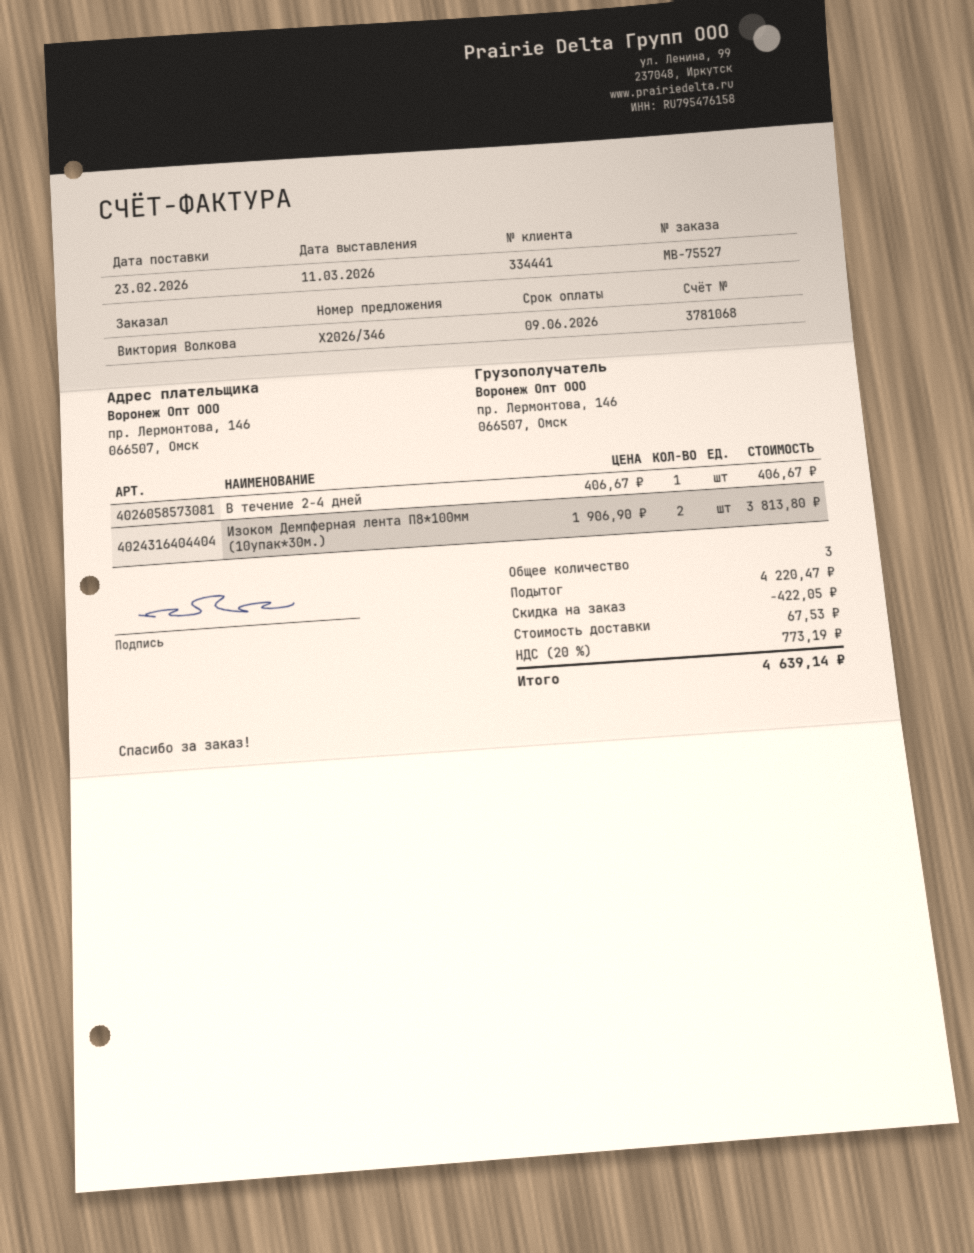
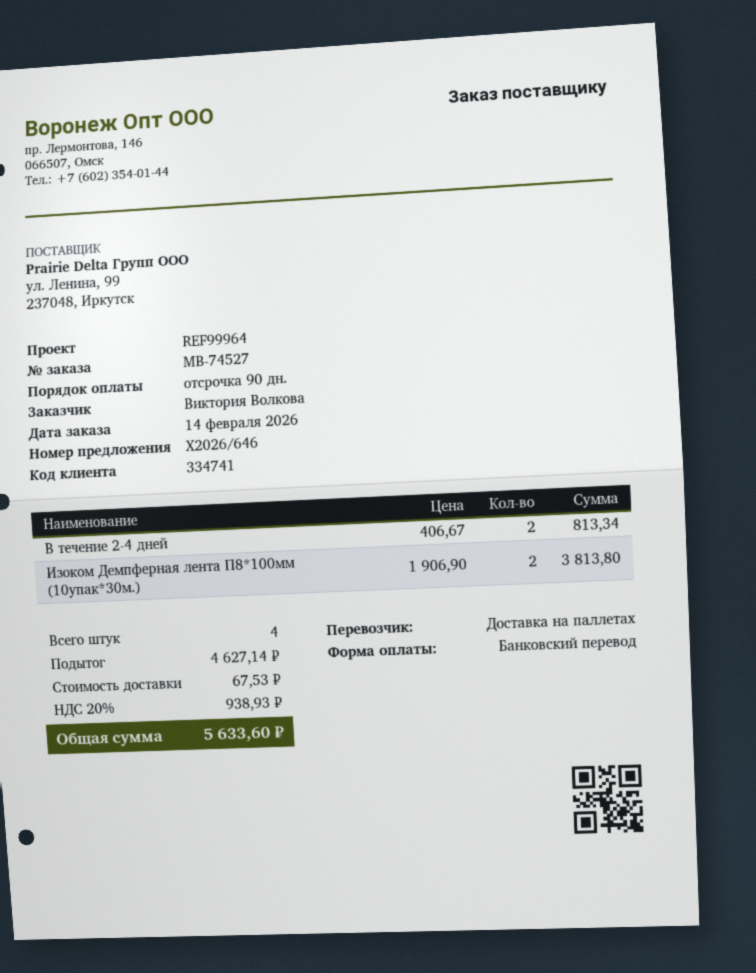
quote number: X2026/346 -> X2026/646
order number: MB-75527 -> MB-74527
customer number: 334441 -> 334741
В течение 2-4 дней: 1 x 406.67 = 406.67 -> 2 x 406.67 = 813.34
total quantity: 3 -> 4
subtotal: 4220.47 -> 4627.14
discount: 422.05 -> none
tax: 20% = 773.19 -> 20% = 938.93
total: 4639.14 -> 5633.60

